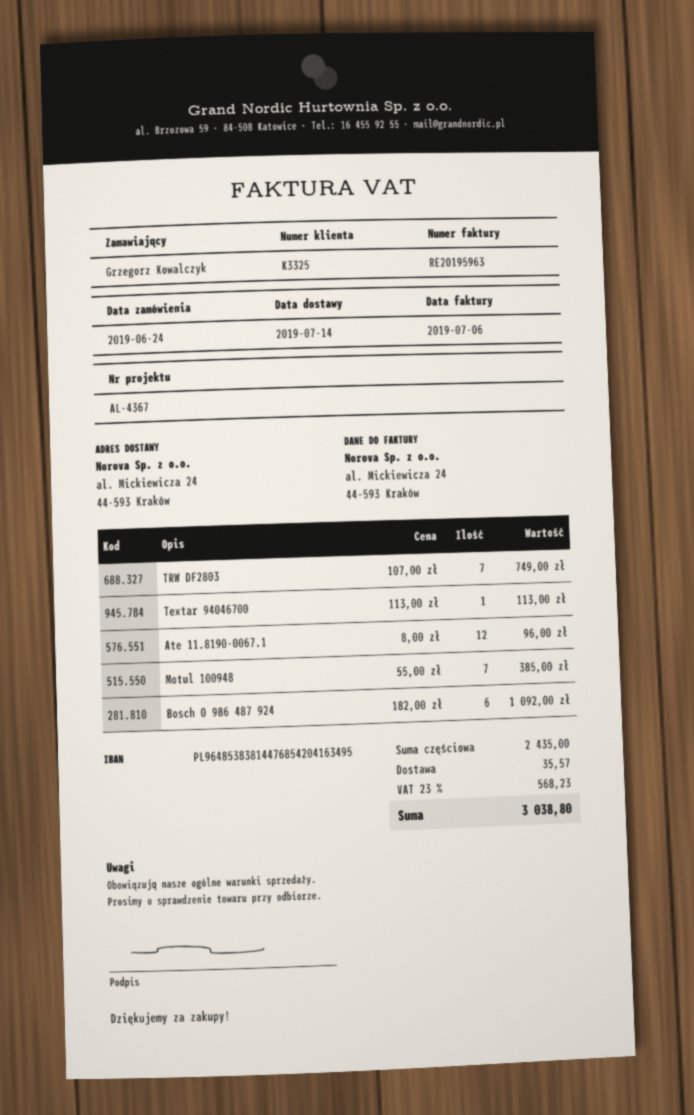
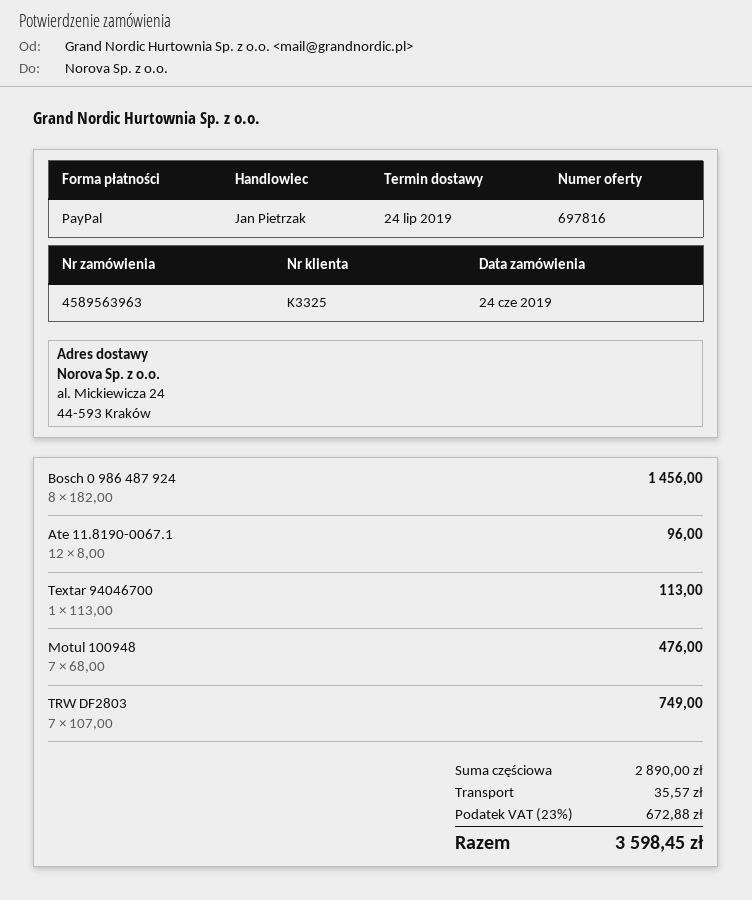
delivery date: 2019-07-14 -> 2019-07-24
Motul 100948: 7 x 55.00 = 385.00 -> 7 x 68.00 = 476.00
Bosch 0 986 487 924: 6 x 182.00 = 1092.00 -> 8 x 182.00 = 1456.00
subtotal: 2435.00 -> 2890.00
tax: 23% = 568.23 -> 23% = 672.88
total: 3038.80 -> 3598.45

